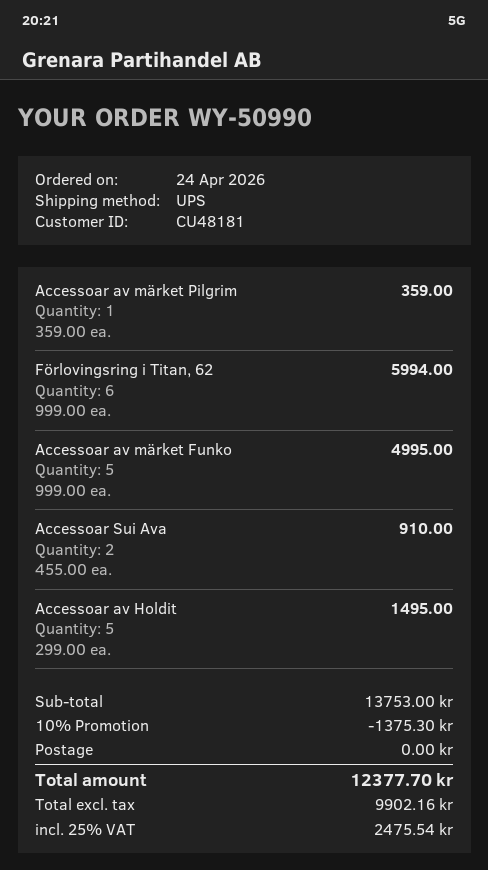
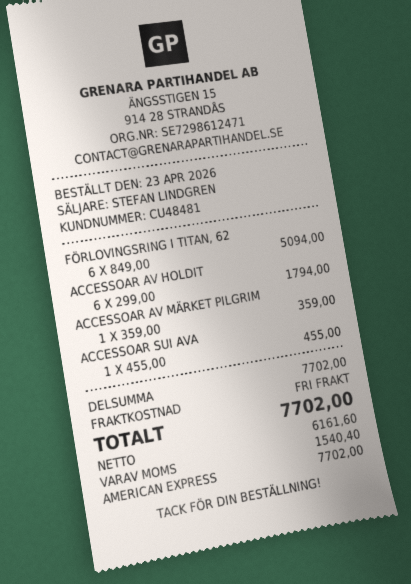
order date: 2026-04-24 -> 2026-04-23
customer number: CU48181 -> CU48481
Förlovingsring i Titan, 62: 6 x 999.00 = 5994.00 -> 6 x 849.00 = 5094.00
Accessoar av märket Funko: 5 x 999.00 = 4995.00 -> none
Accessoar Sui Ava: 2 x 455.00 = 910.00 -> 1 x 455.00 = 455.00
Accessoar av Holdit: 5 x 299.00 = 1495.00 -> 6 x 299.00 = 1794.00
subtotal: 13753.00 -> 7702.00
discount: 10% = 1375.30 -> none
net: 9902.16 -> 6161.60
tax: 2475.54 -> 1540.40
total: 12377.70 -> 7702.00

